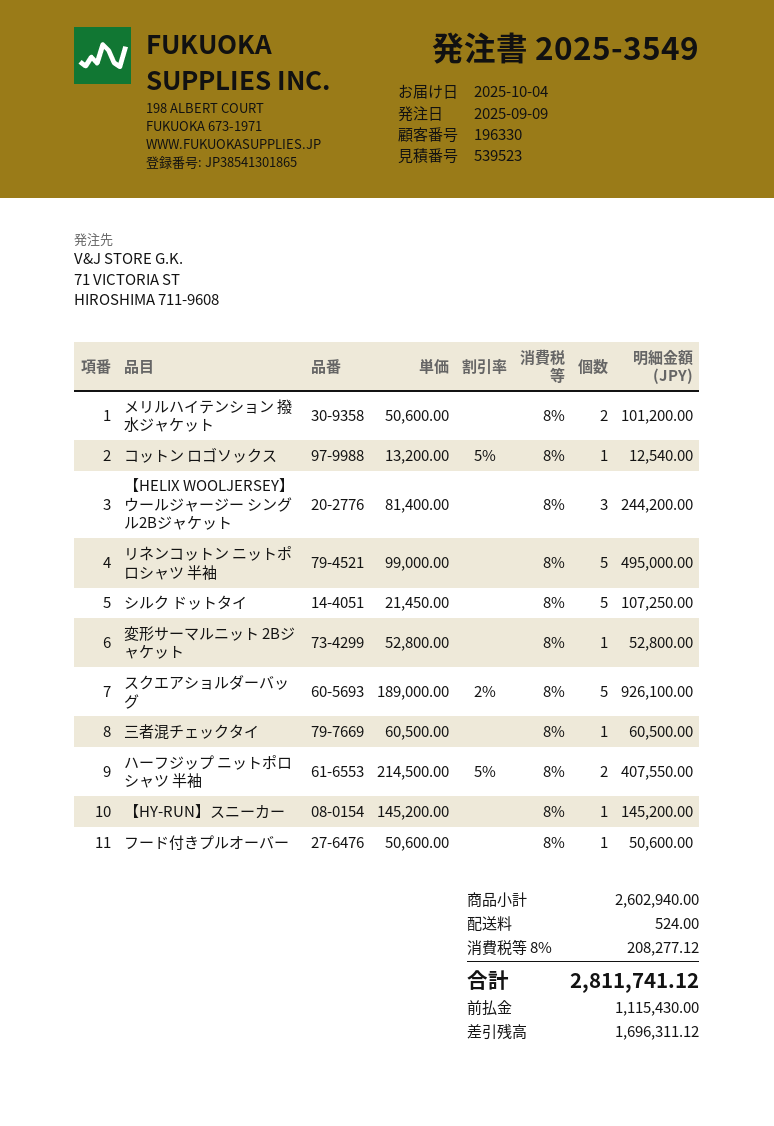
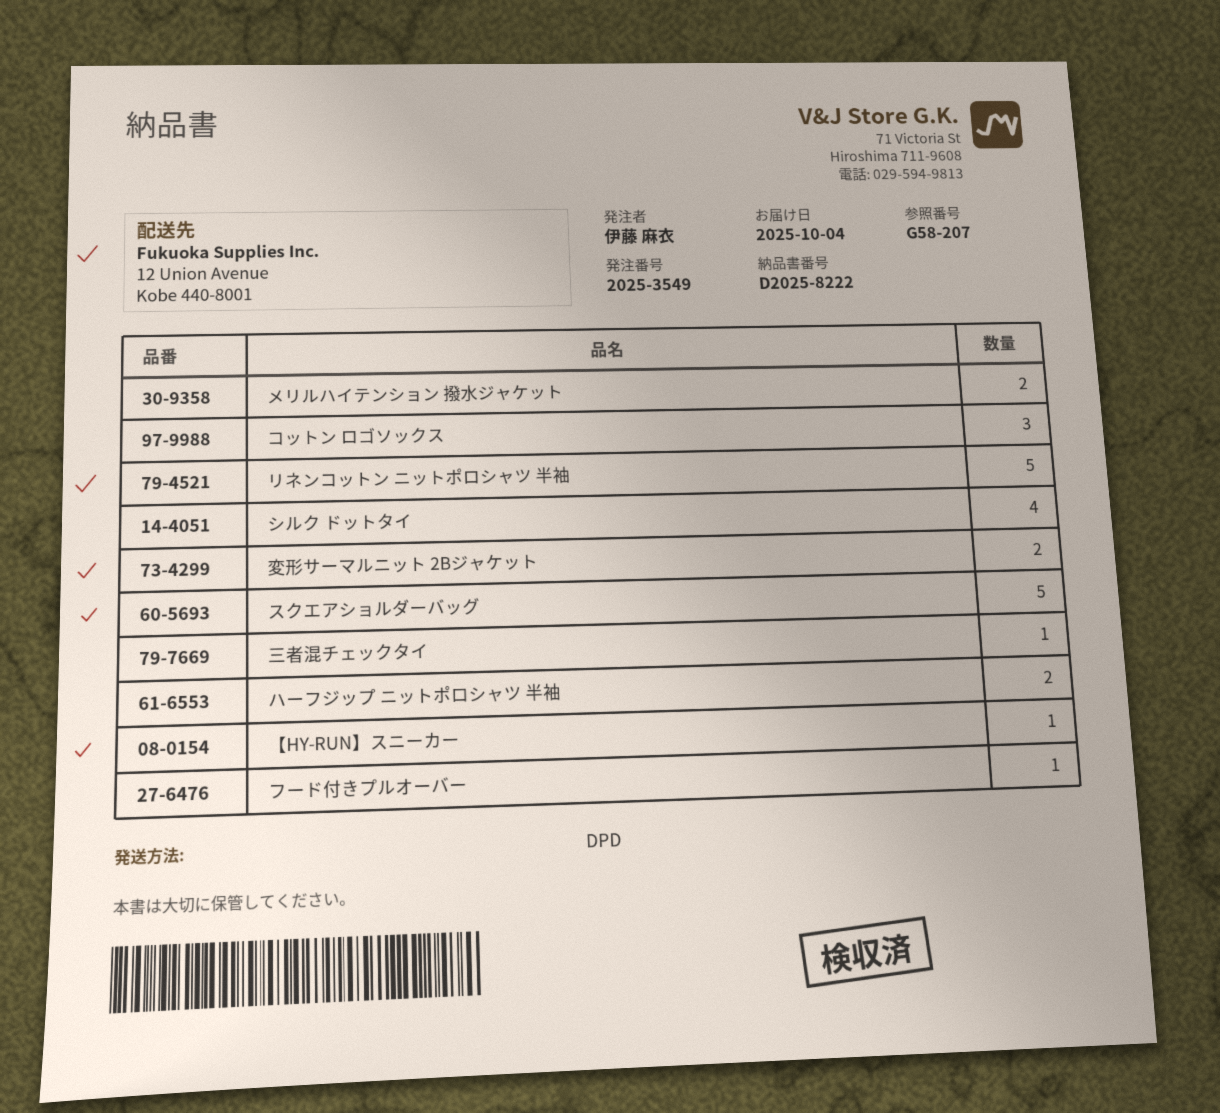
コットン ロゴソックス: 1 -> 3
【HELIX WOOLJERSEY】ウールジャージー シングル2Bジャケット: 3 -> none
シルク ドットタイ: 5 -> 4
変形サーマルニット 2Bジャケット: 1 -> 2

